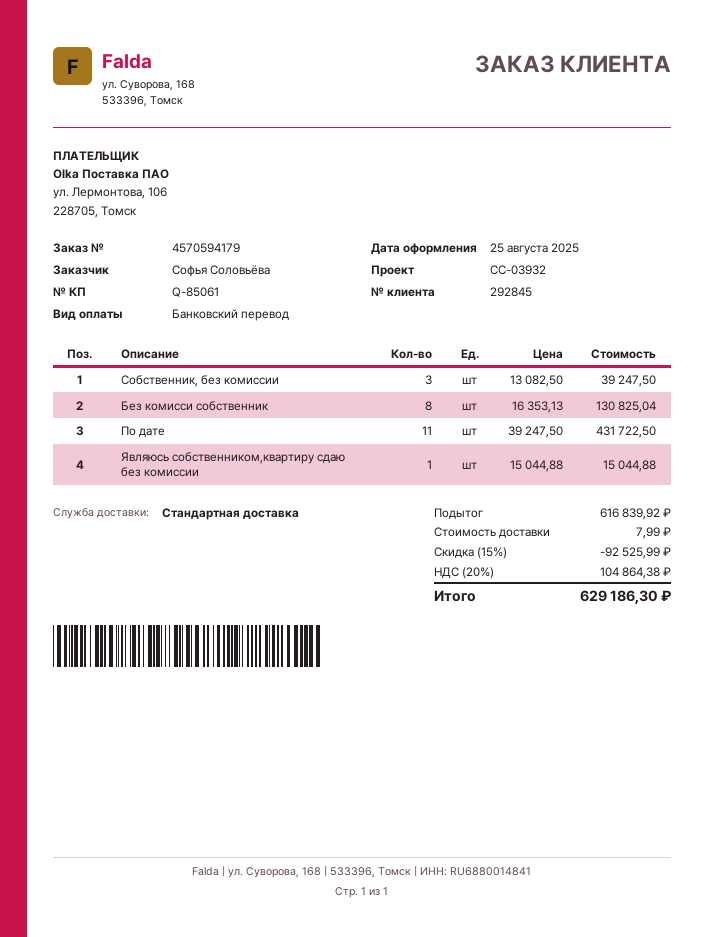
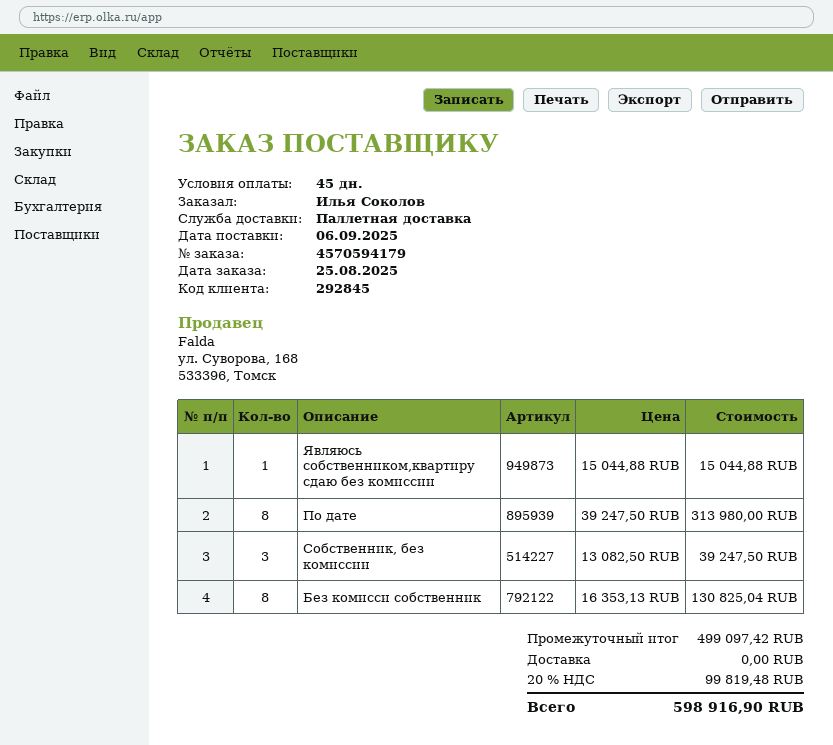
ordered by: Софья Соловьёва -> Илья Соколов
shipping method: standard -> pallet freight
По дате: 11 x 39247.50 = 431722.50 -> 8 x 39247.50 = 313980.00
subtotal: 616839.92 -> 499097.42
discount: 15% = 92525.99 -> none
shipping: 7.99 -> 0.00
tax: 20% = 104864.38 -> 20% = 99819.48
total: 629186.30 -> 598916.90

